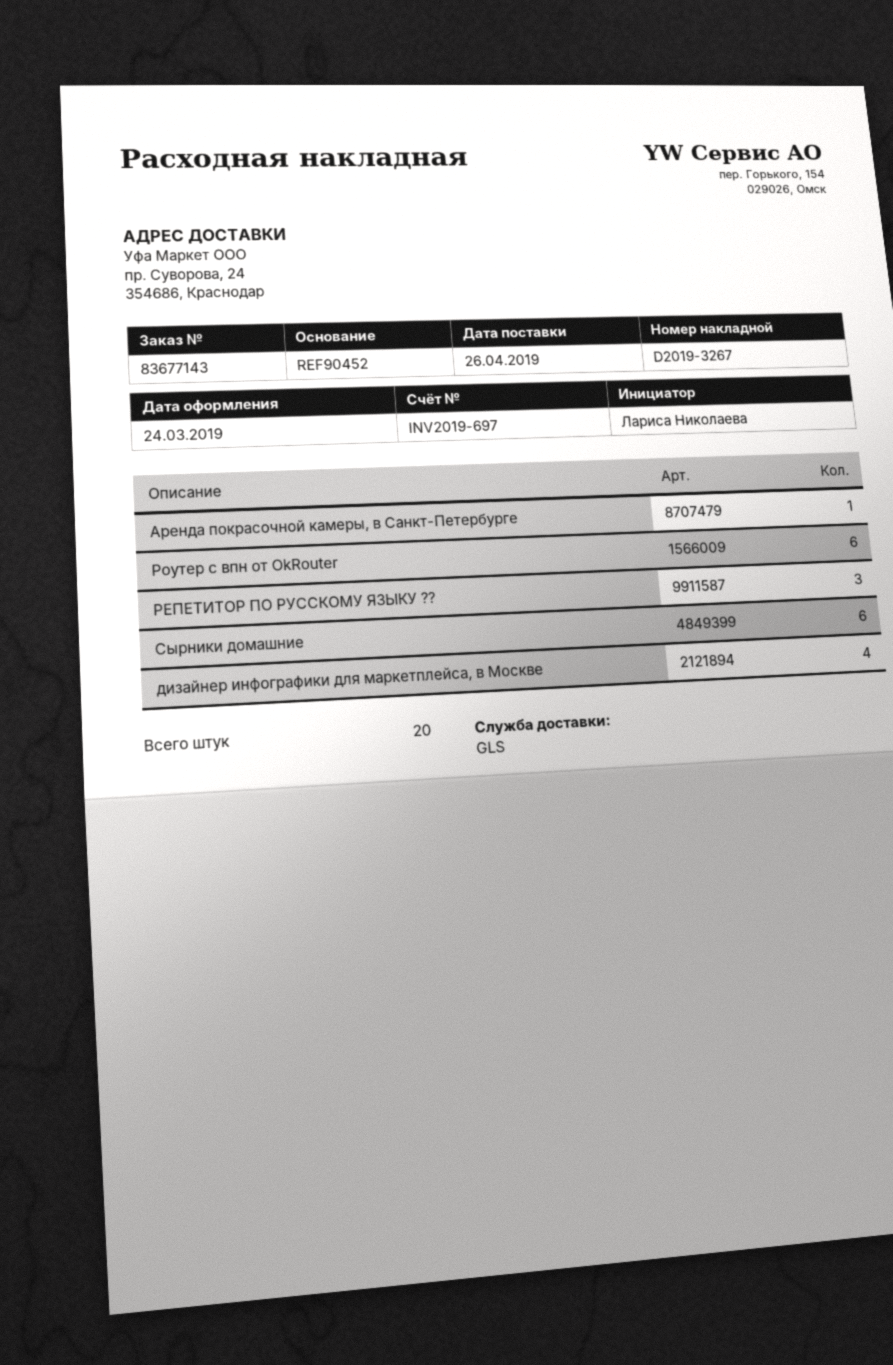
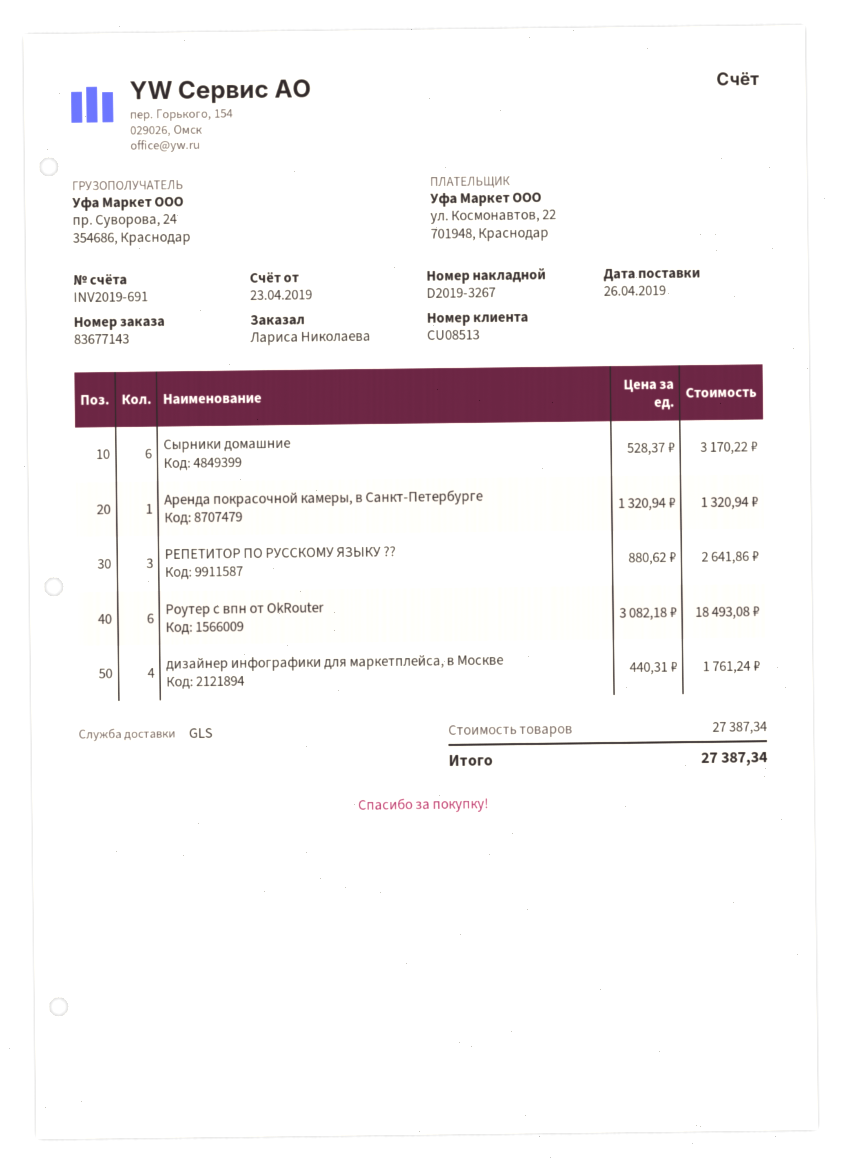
invoice number: INV2019-697 -> INV2019-691

